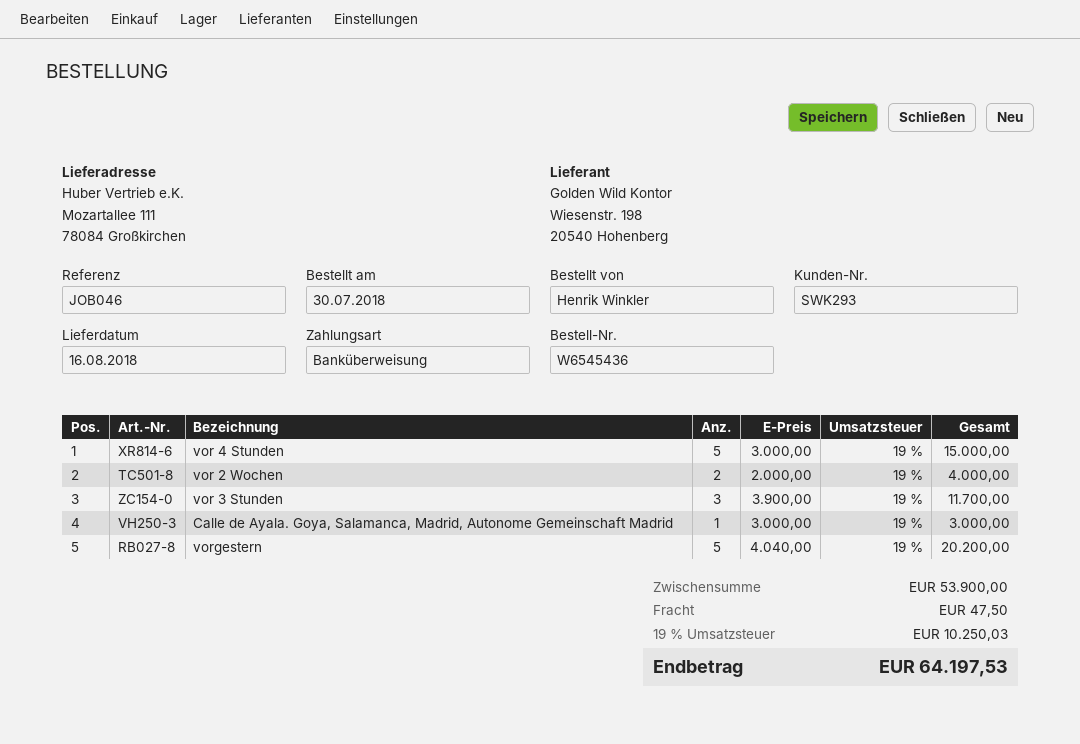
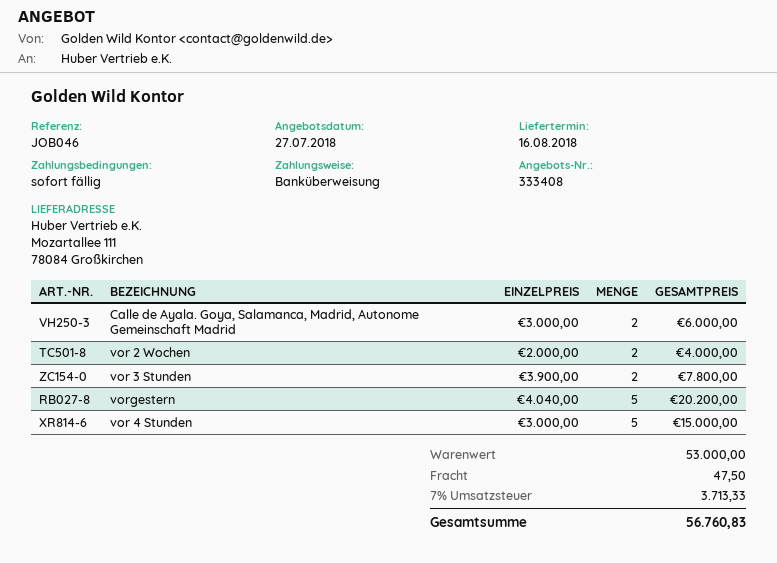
vor 3 Stunden: 3 x 3900.00 = 11700.00 -> 2 x 3900.00 = 7800.00
Calle de Ayala. Goya, Salamanca, Madrid, Autonome Gemeinschaft Madrid: 1 x 3000.00 = 3000.00 -> 2 x 3000.00 = 6000.00
subtotal: 53900.00 -> 53000.00
tax: 19% = 10250.03 -> 7% = 3713.33
total: 64197.53 -> 56760.83

